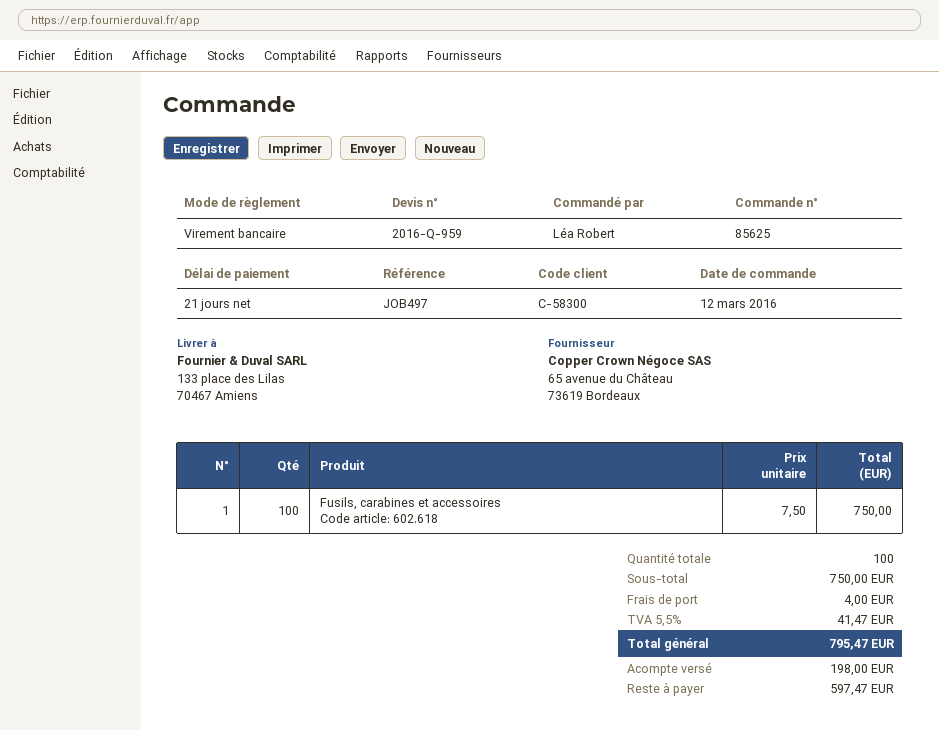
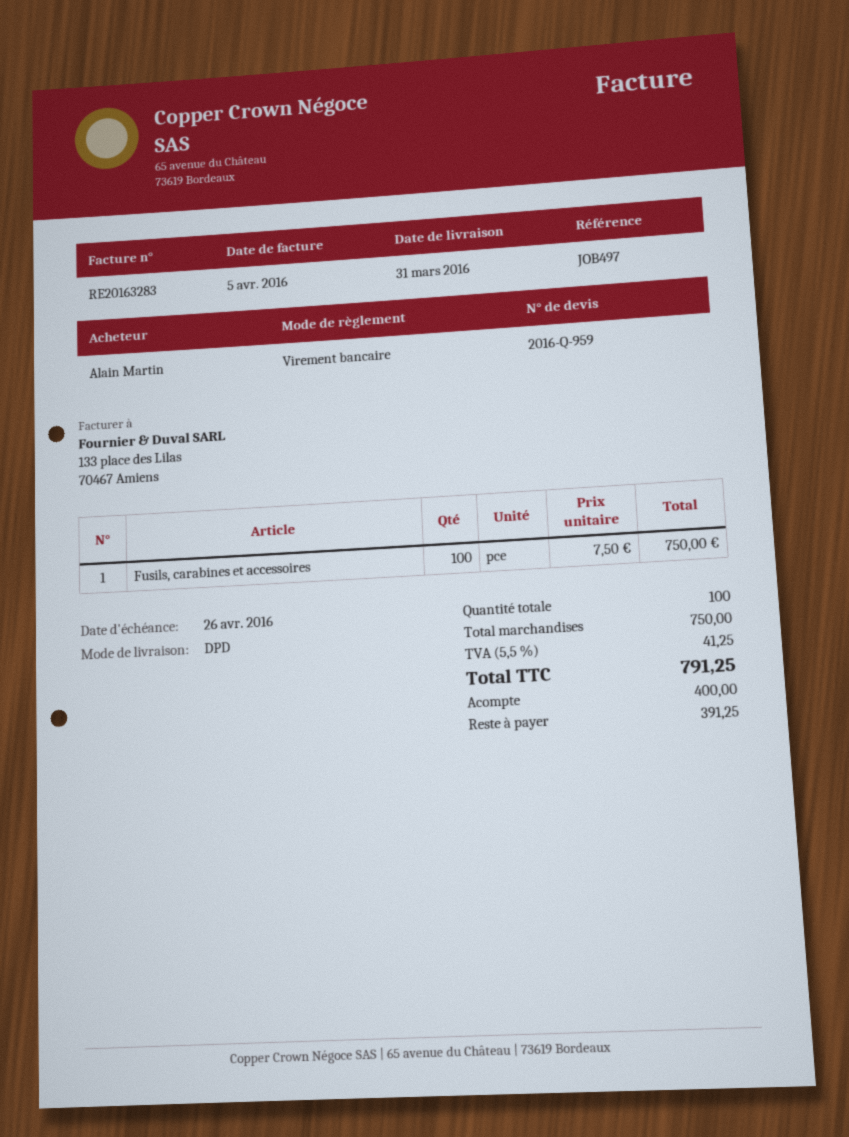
ordered by: Léa Robert -> Alain Martin
shipping: 4.00 -> none
tax: 5.5% = 41.47 -> 5.5% = 41.25
total: 795.47 -> 791.25
deposit: 198.00 -> 400.00
balance: 597.47 -> 391.25

